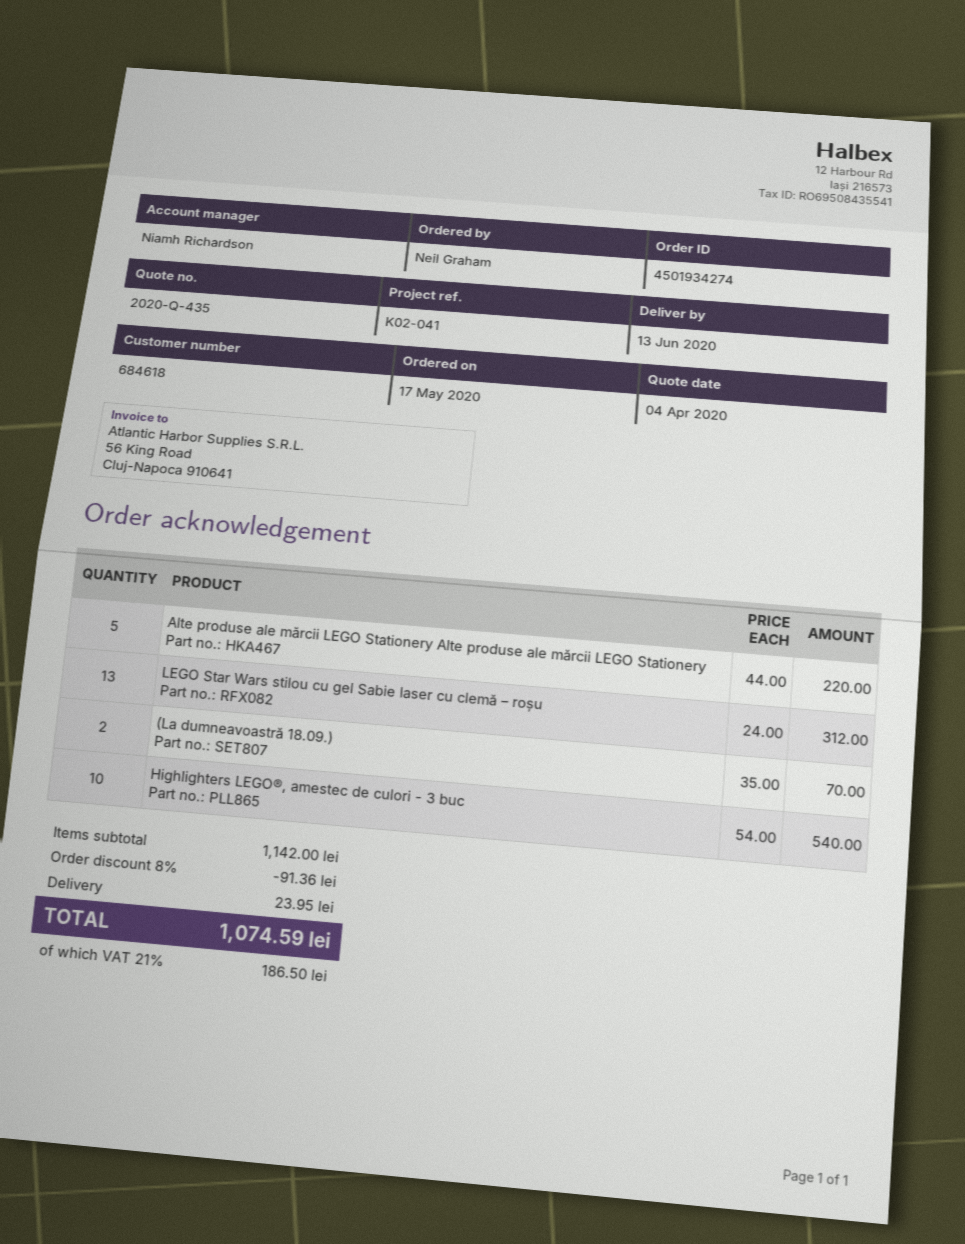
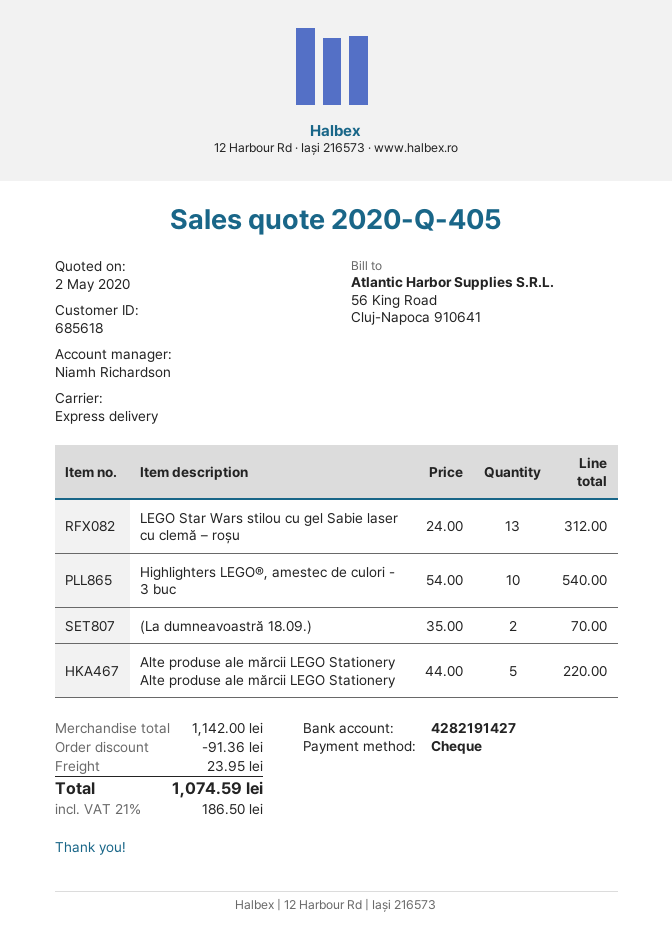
quote number: 2020-Q-435 -> 2020-Q-405
quote date: 2020-04-04 -> 2020-05-02
customer number: 684618 -> 685618

